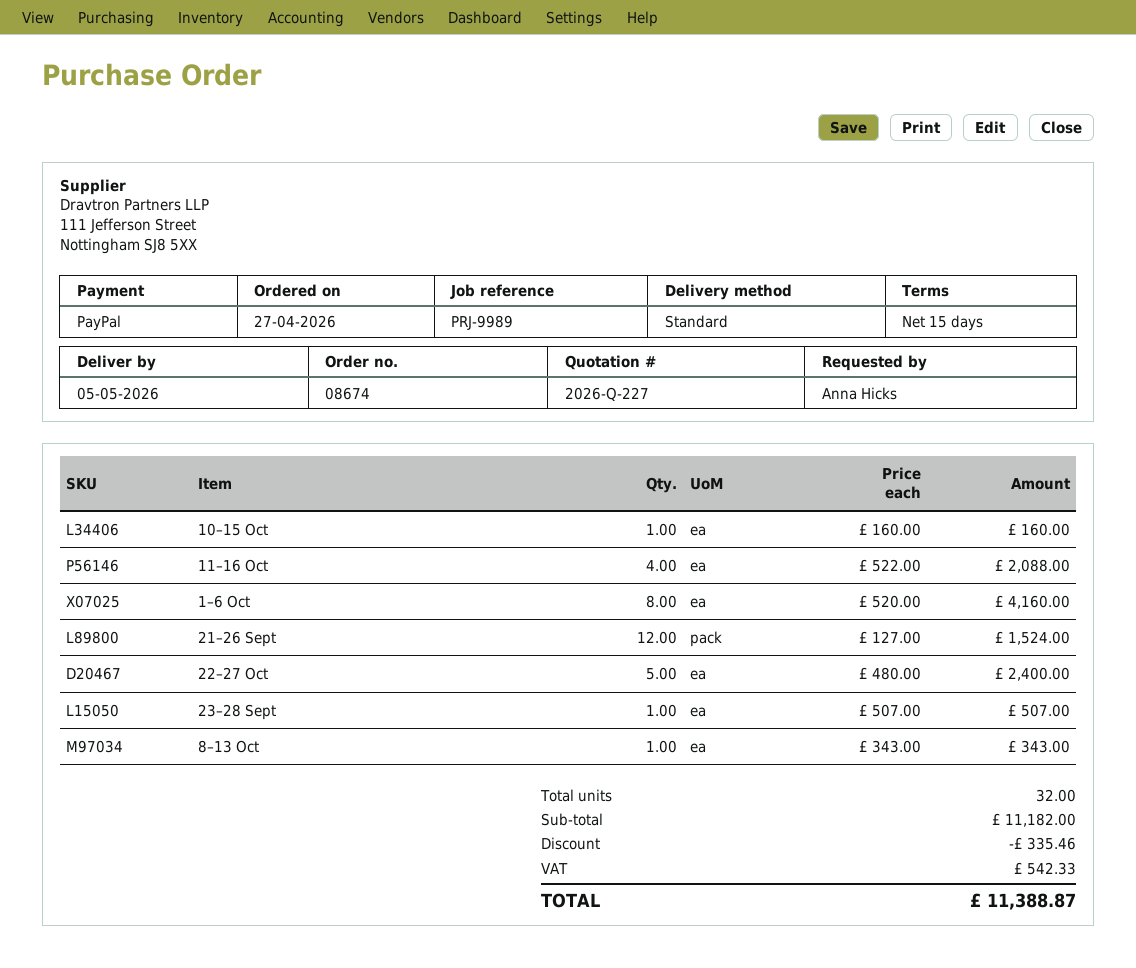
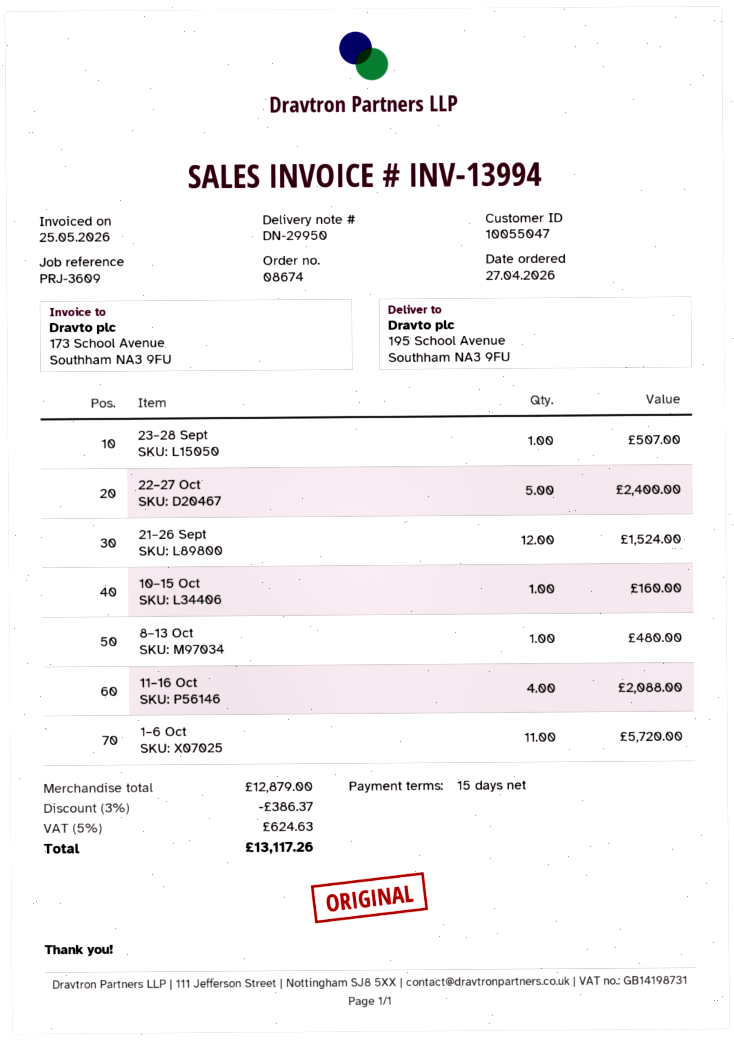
reference: PRJ-9989 -> PRJ-3609
1–6 Oct: 8 for 4160.00 -> 11 for 5720.00
8–13 Oct: 1 for 343.00 -> 1 for 480.00
subtotal: 11182.00 -> 12879.00
discount: 335.46 -> 386.37
tax: 542.33 -> 624.63
total: 11388.87 -> 13117.26

